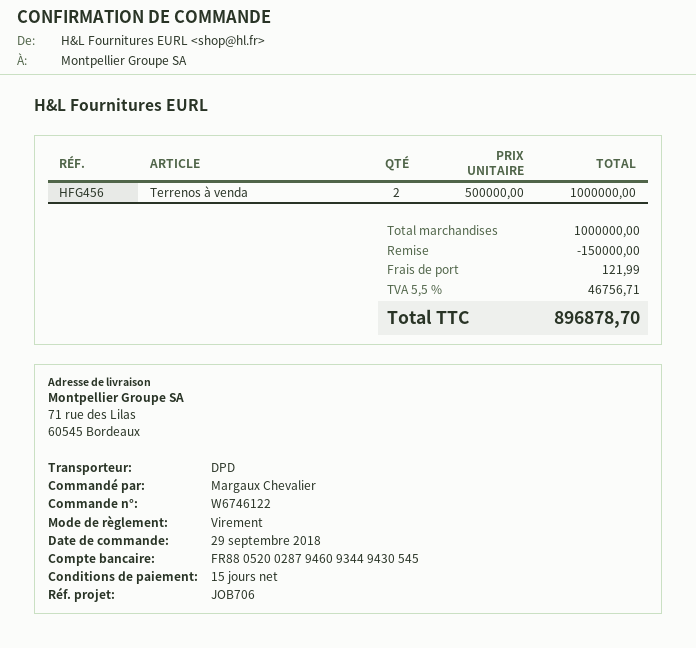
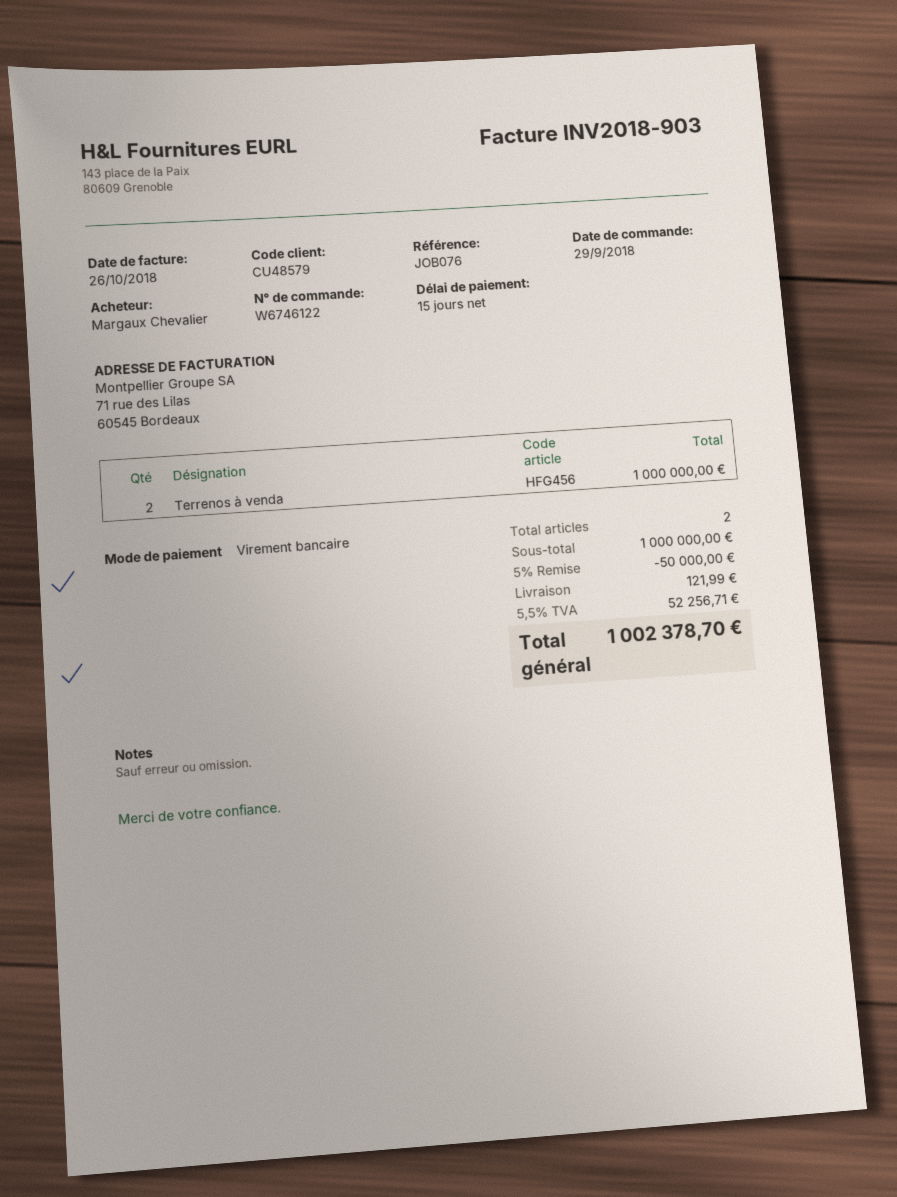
reference: JOB706 -> JOB076
discount: 150000.00 -> 50000.00
tax: 5.5% = 46756.71 -> 5.5% = 52256.71
total: 896878.70 -> 1002378.70

